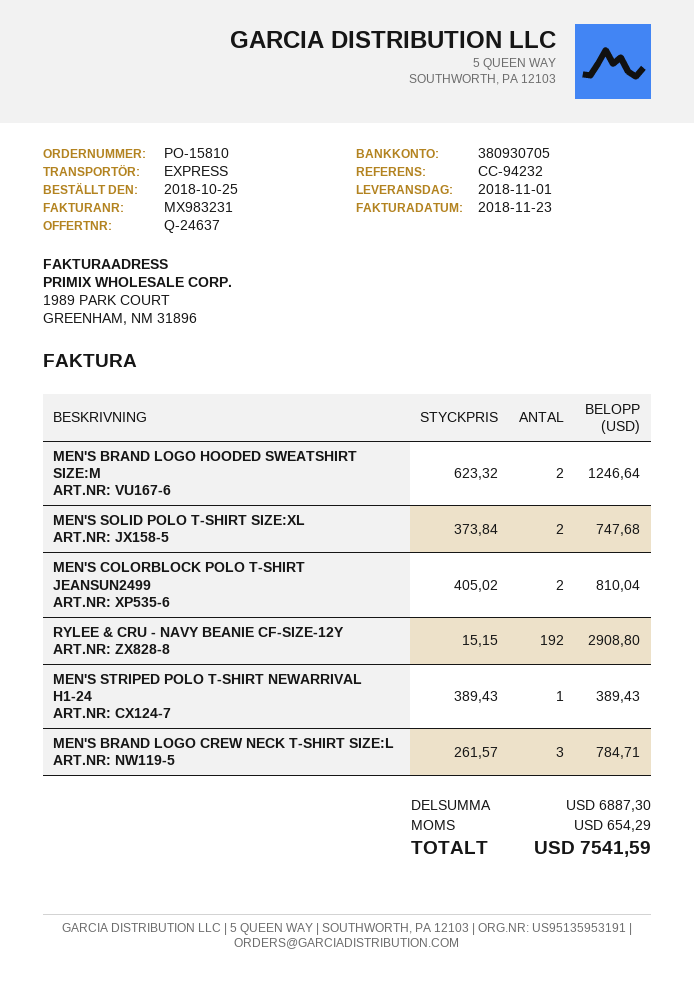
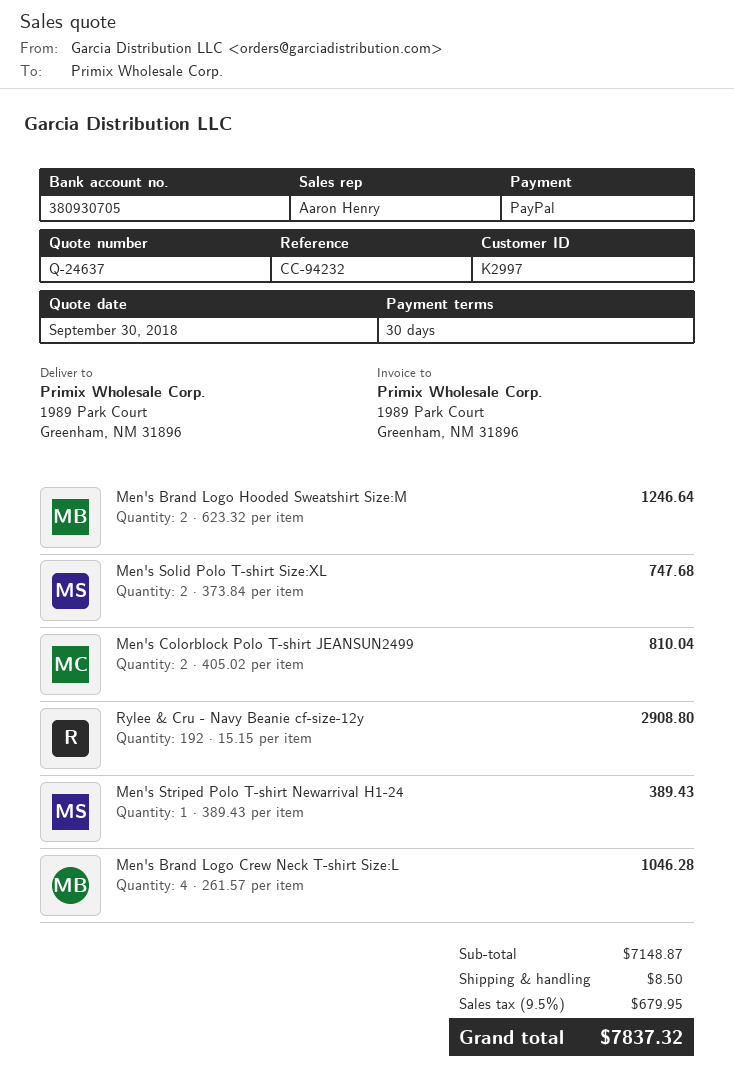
MEN'S BRAND LOGO CREW NECK T-SHIRT SIZE:L: 3 x 261.57 = 784.71 -> 4 x 261.57 = 1046.28
subtotal: 6887.30 -> 7148.87
shipping: none -> 8.50
tax: 654.29 -> 679.95
total: 7541.59 -> 7837.32

